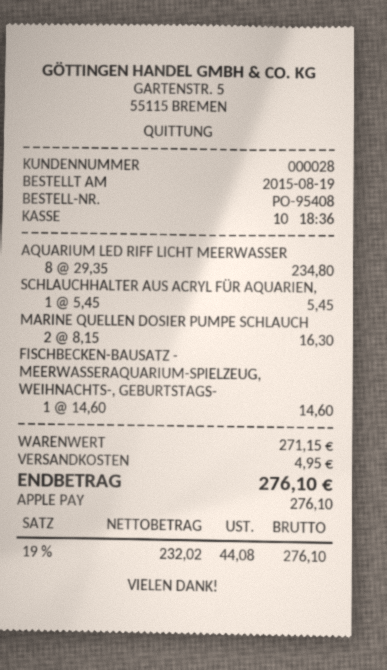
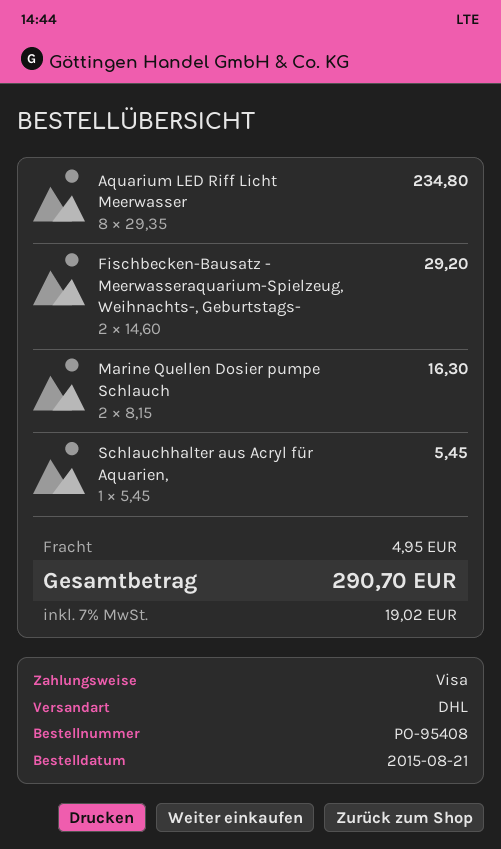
order date: 2015-08-19 -> 2015-08-21
payment method: Apple Pay -> Visa
FISCHBECKEN-BAUSATZ - MEERWASSERAQUARIUM-SPIELZEUG, WEIHNACHTS-, GEBURTSTAGS-: 1 x 14.60 = 14.60 -> 2 x 14.60 = 29.20
tax: 19% = 44.08 -> 7% = 19.02
total: 276.10 -> 290.70

